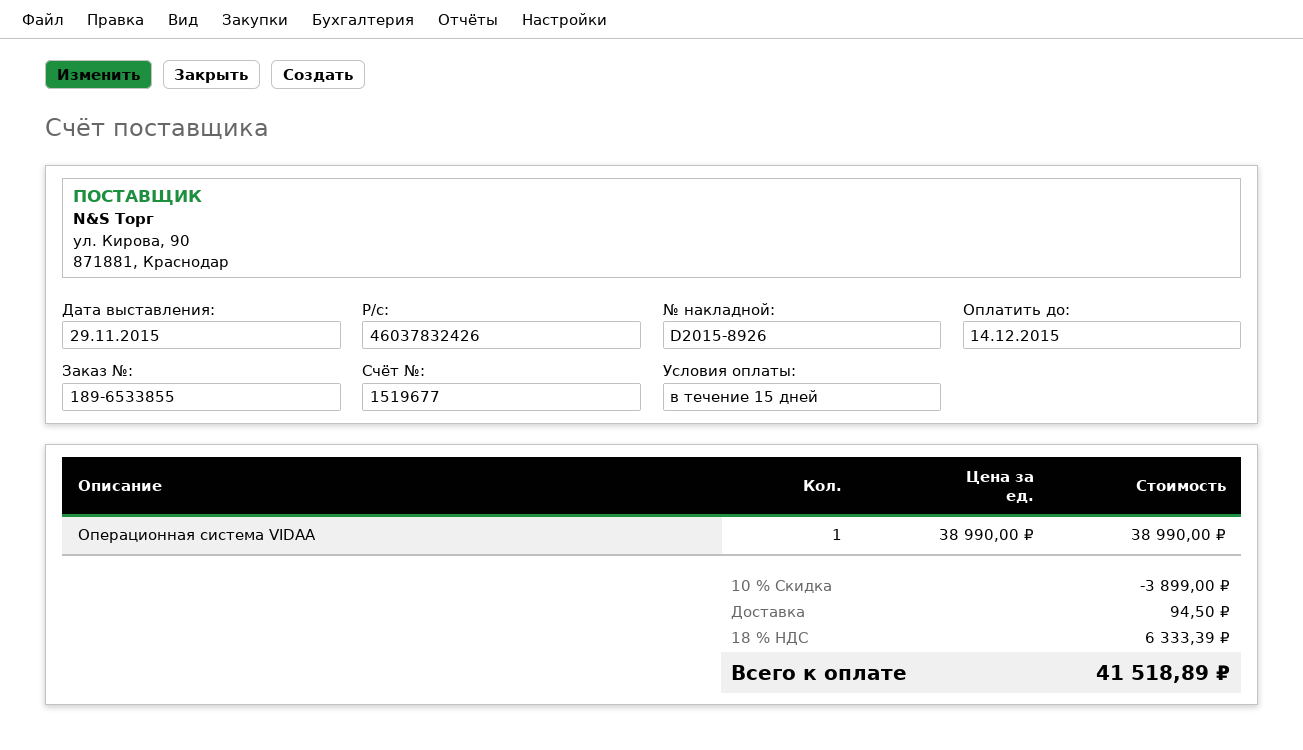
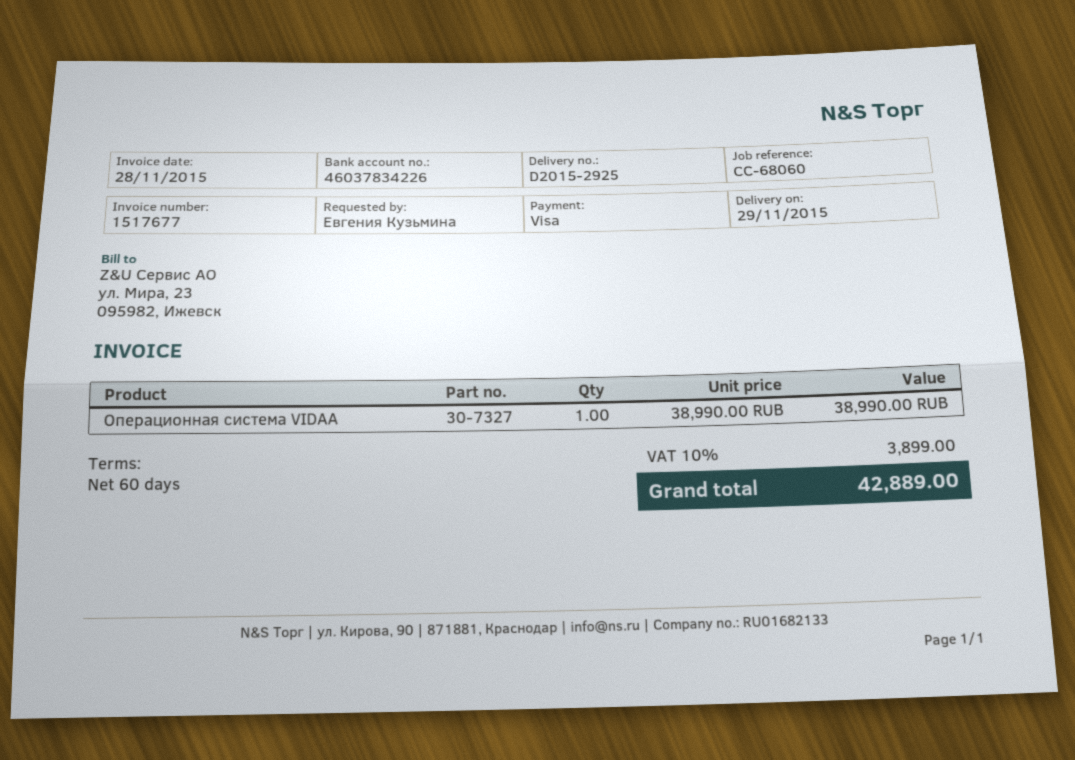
delivery note number: D2015-8926 -> D2015-2925
invoice number: 1519677 -> 1517677
invoice date: 2015-11-29 -> 2015-11-28
payment terms: 15 days -> 60 days
bank account: 46037832426 -> 46037834226
discount: 10% = 3899.00 -> none
shipping: 94.50 -> none
tax: 18% = 6333.39 -> 10% = 3899.00
total: 41518.89 -> 42889.00

